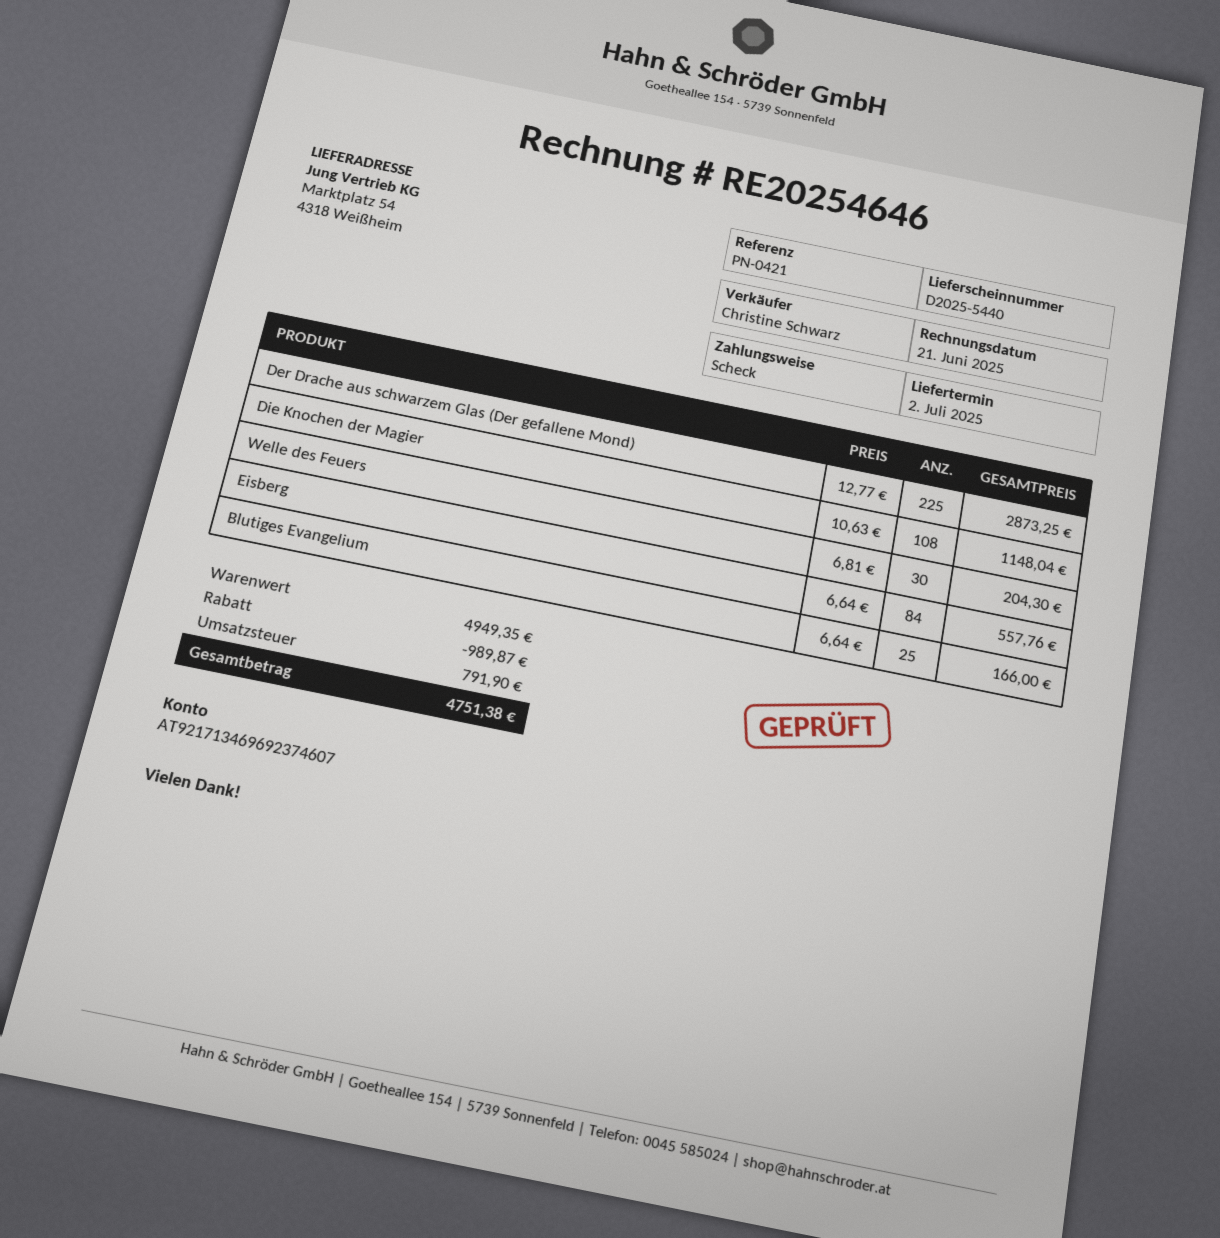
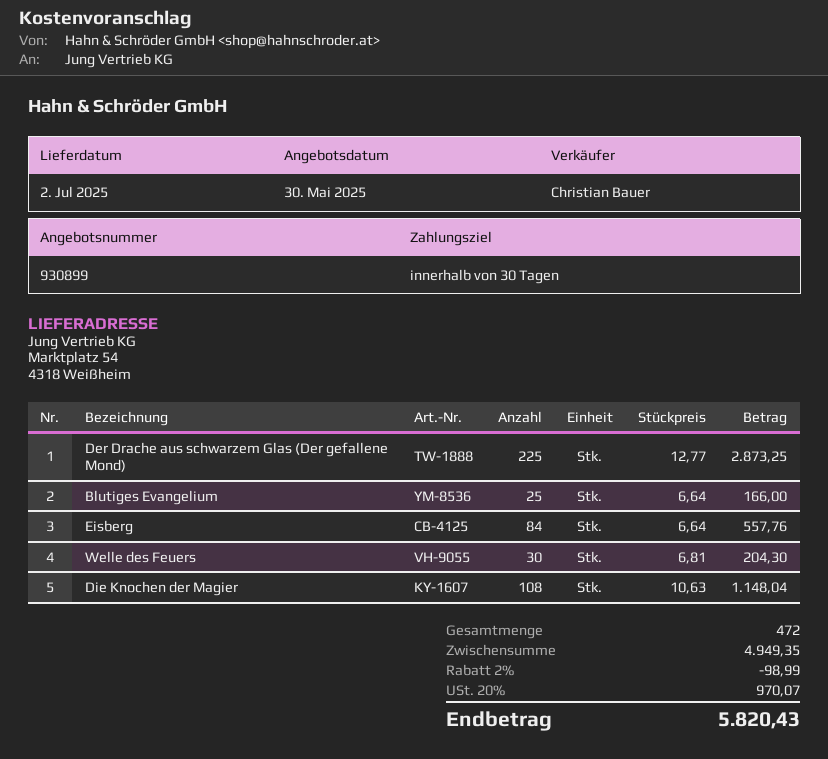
sales rep: Christine Schwarz -> Christian Bauer
discount: 989.87 -> 98.99
tax: 791.90 -> 970.07
total: 4751.38 -> 5820.43

